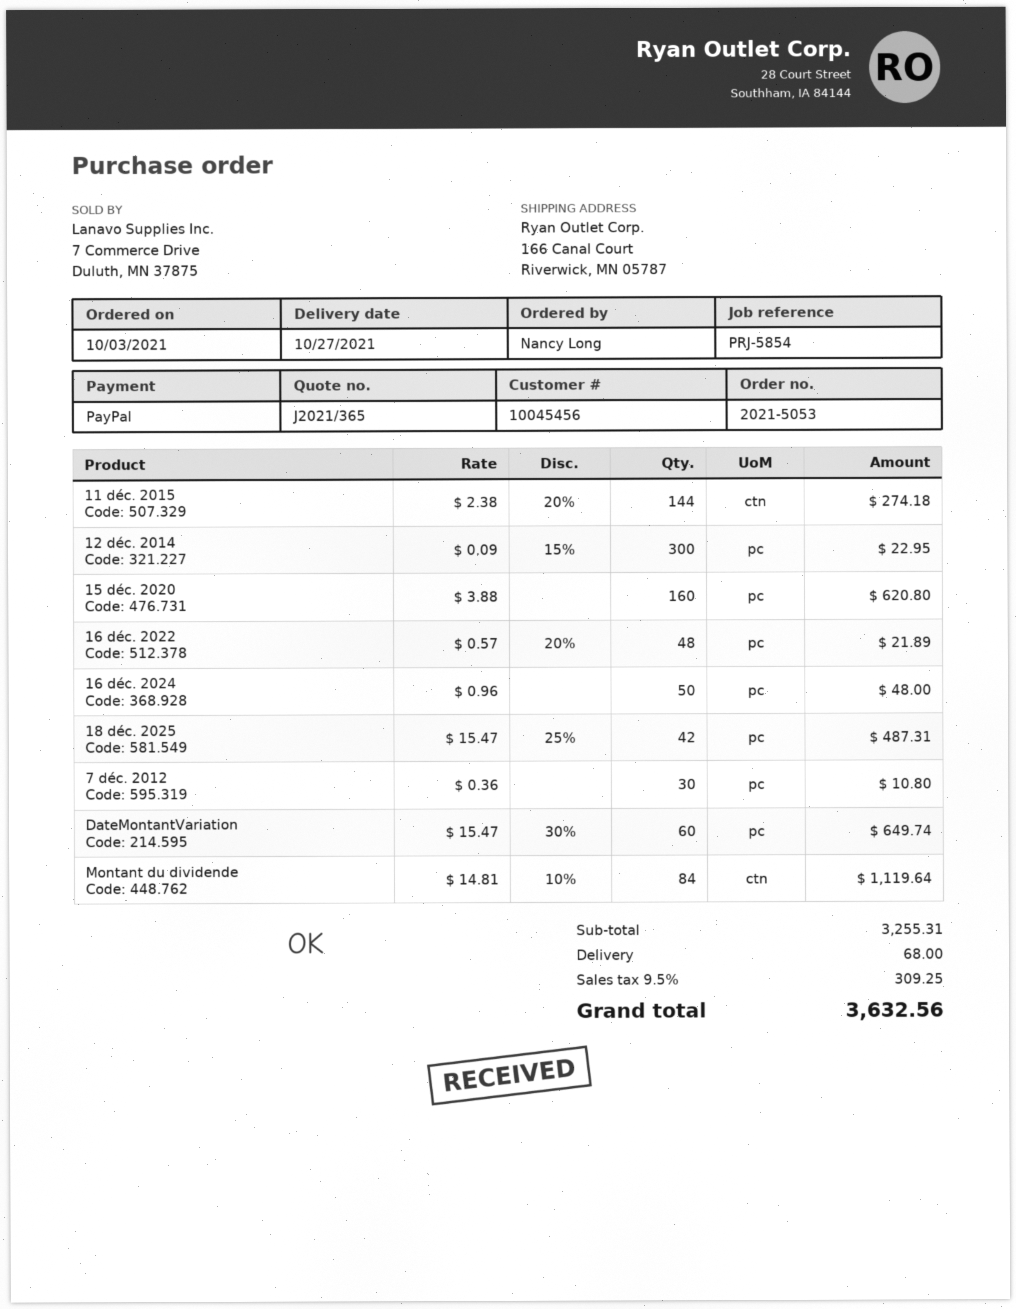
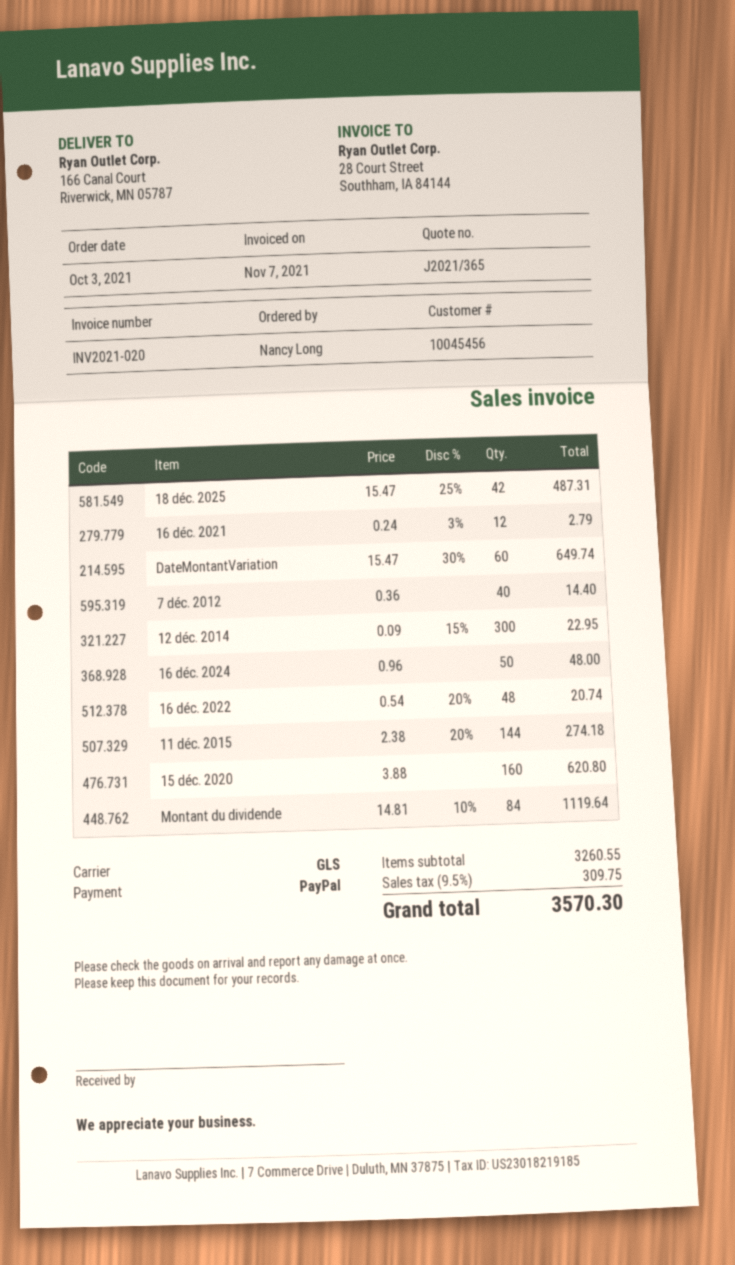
16 déc. 2022: 48 x 0.57 - 20% = 21.89 -> 48 x 0.54 - 20% = 20.74
7 déc. 2012: 30 x 0.36 = 10.80 -> 40 x 0.36 = 14.40
16 déc. 2021: none -> 12 x 0.24 - 3% = 2.79
subtotal: 3255.31 -> 3260.55
shipping: 68.00 -> none
tax: 9.5% = 309.25 -> 9.5% = 309.75
total: 3632.56 -> 3570.30

